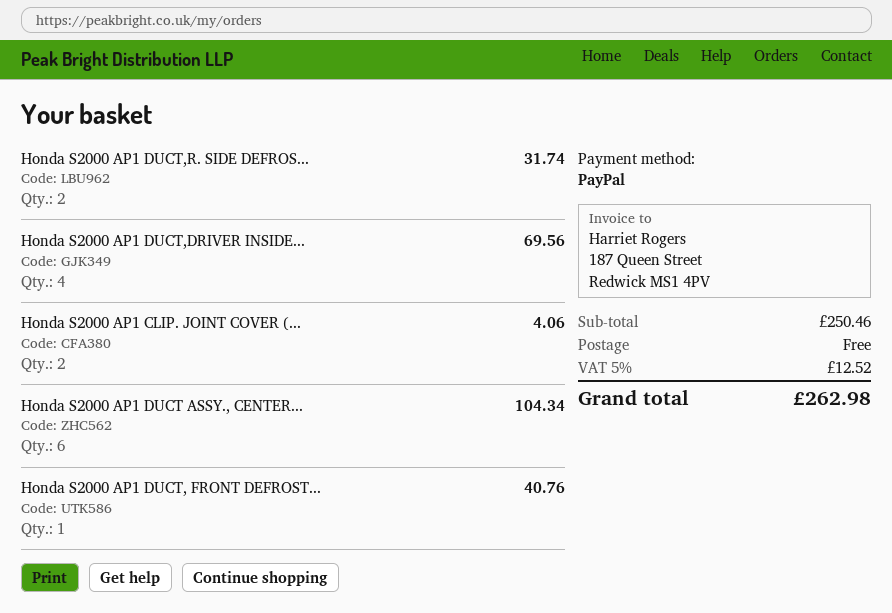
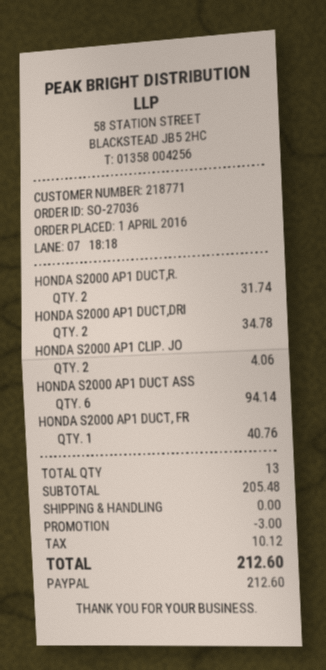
Honda S2000 AP1 DUCT,DRIVER INSIDE...: 4 for 69.56 -> 2 for 34.78
Honda S2000 AP1 DUCT ASSY., CENTER...: 6 for 104.34 -> 6 for 94.14
subtotal: 250.46 -> 205.48
discount: none -> 3.00
tax: 12.52 -> 10.12
total: 262.98 -> 212.60

